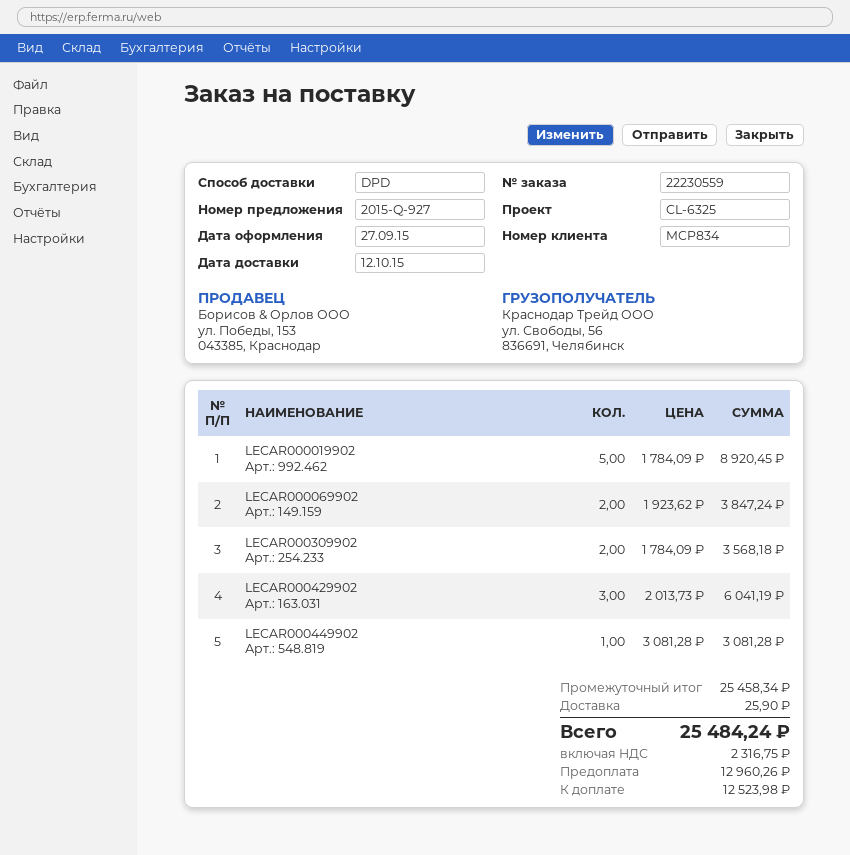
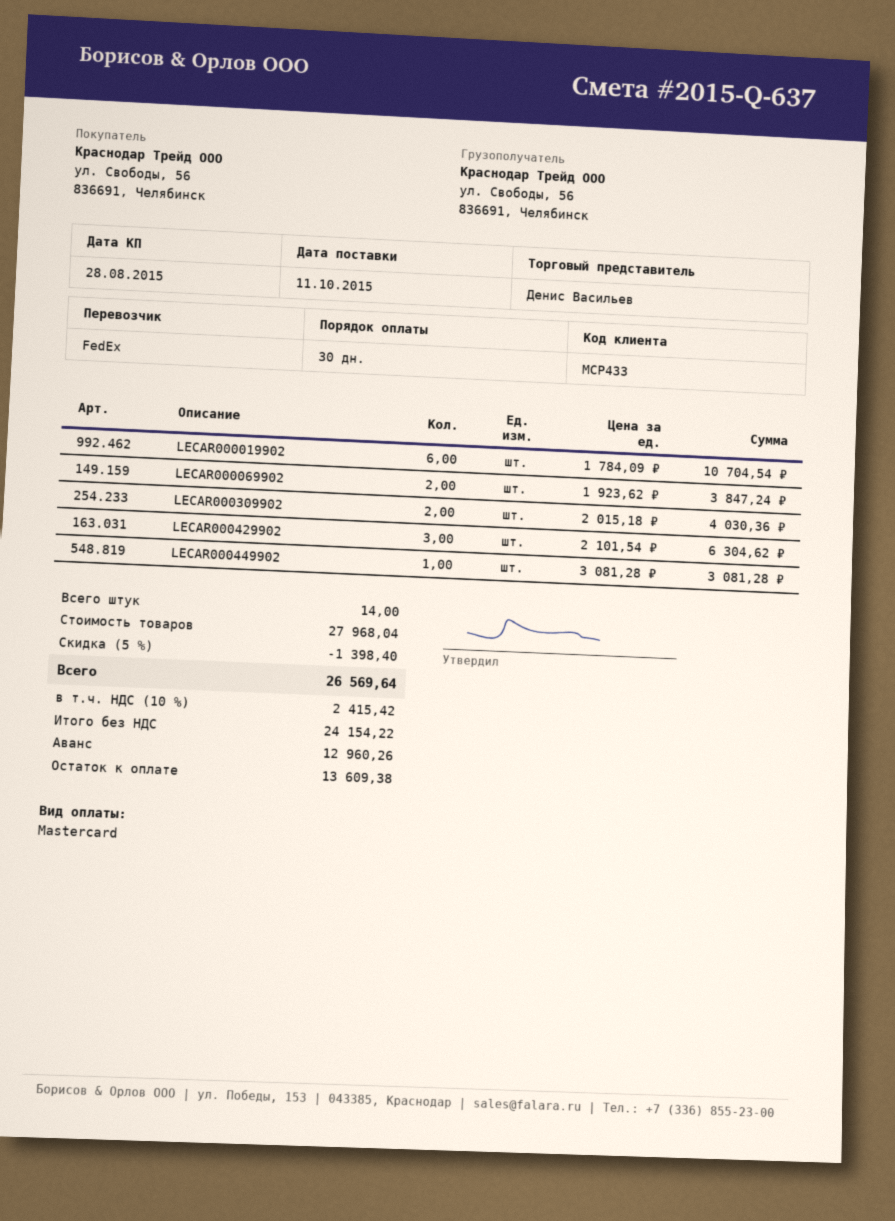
quote number: 2015-Q-927 -> 2015-Q-637
delivery date: 2015-10-12 -> 2015-10-11
customer number: MCP834 -> MCP433
shipping method: DPD -> FedEx
LECAR000019902: 5 x 1784.09 = 8920.45 -> 6 x 1784.09 = 10704.54
LECAR000309902: 2 x 1784.09 = 3568.18 -> 2 x 2015.18 = 4030.36
LECAR000429902: 3 x 2013.73 = 6041.19 -> 3 x 2101.54 = 6304.62
subtotal: 25458.34 -> 27968.04
discount: none -> 5% = 1398.40
shipping: 25.90 -> none
tax: 2316.75 -> 2415.42
total: 25484.24 -> 26569.64
balance: 12523.98 -> 13609.38

